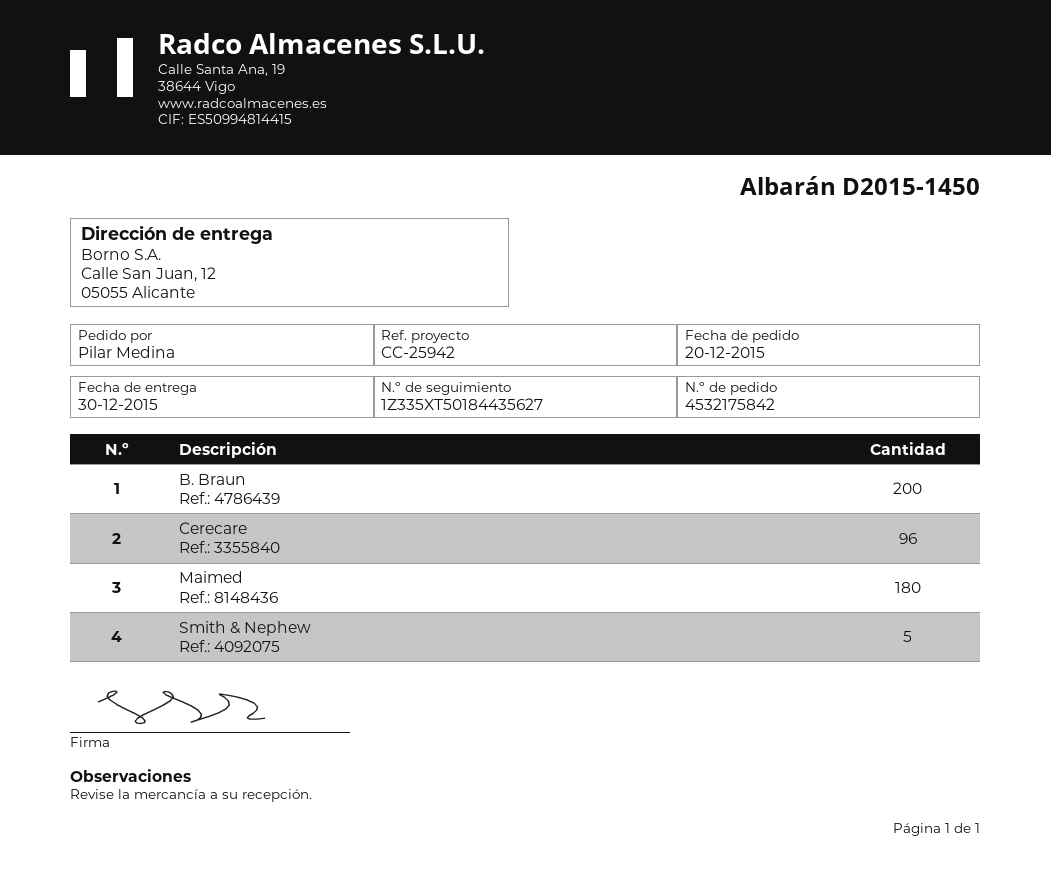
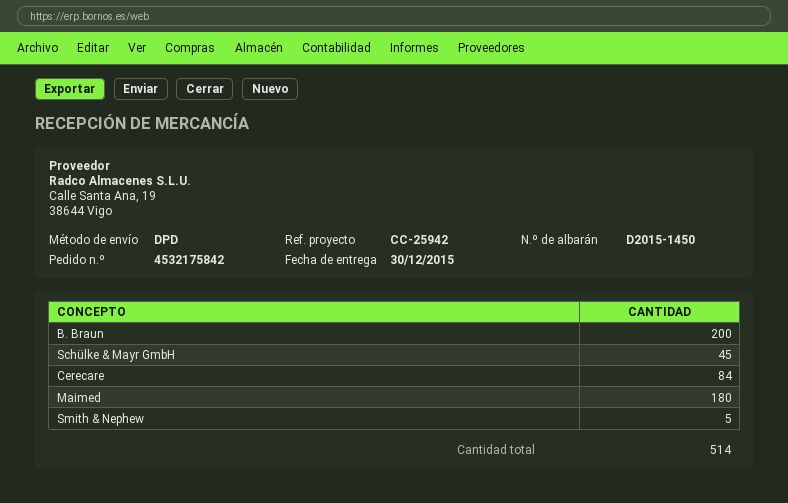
Cerecare: 96 -> 84
Schülke & Mayr GmbH: none -> 45

